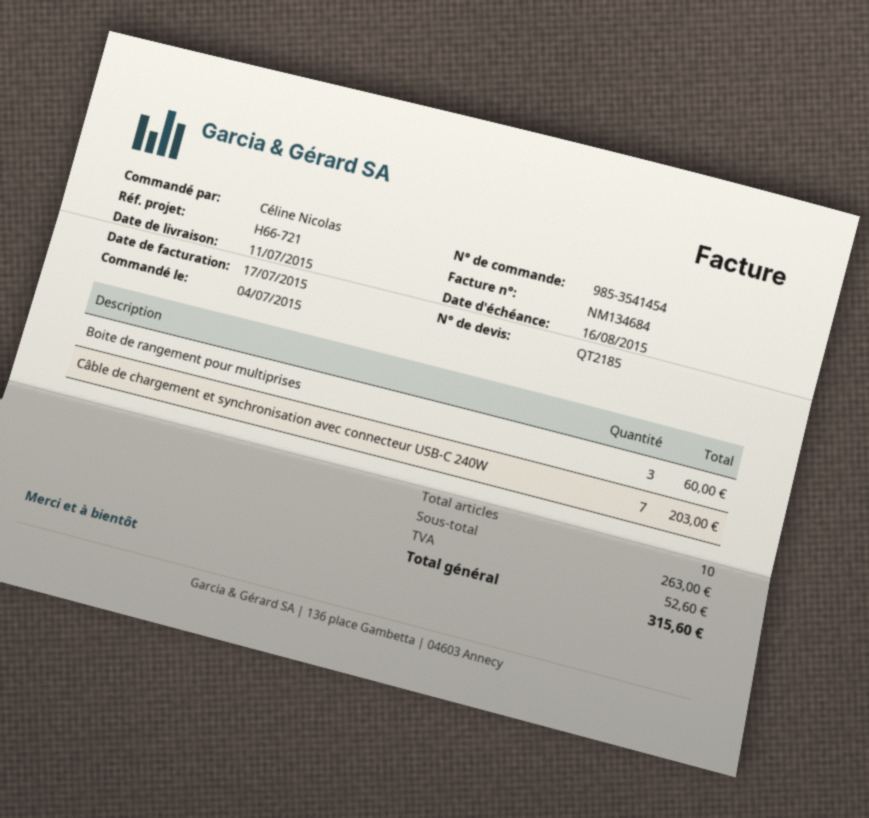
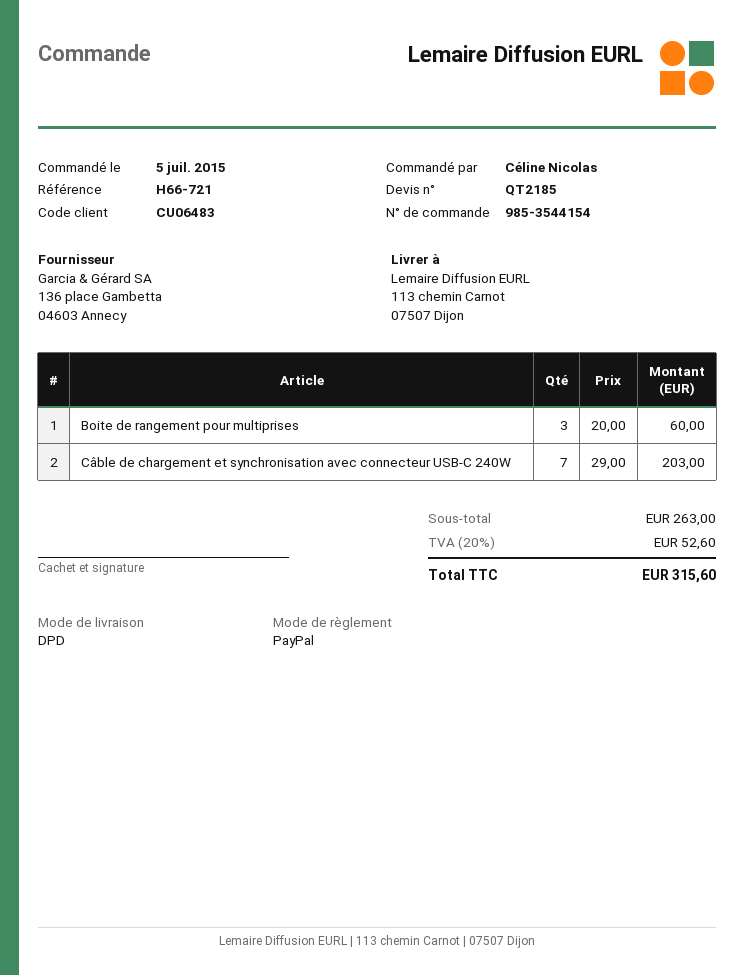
order number: 985-3541454 -> 985-3544154
order date: 2015-07-04 -> 2015-07-05

